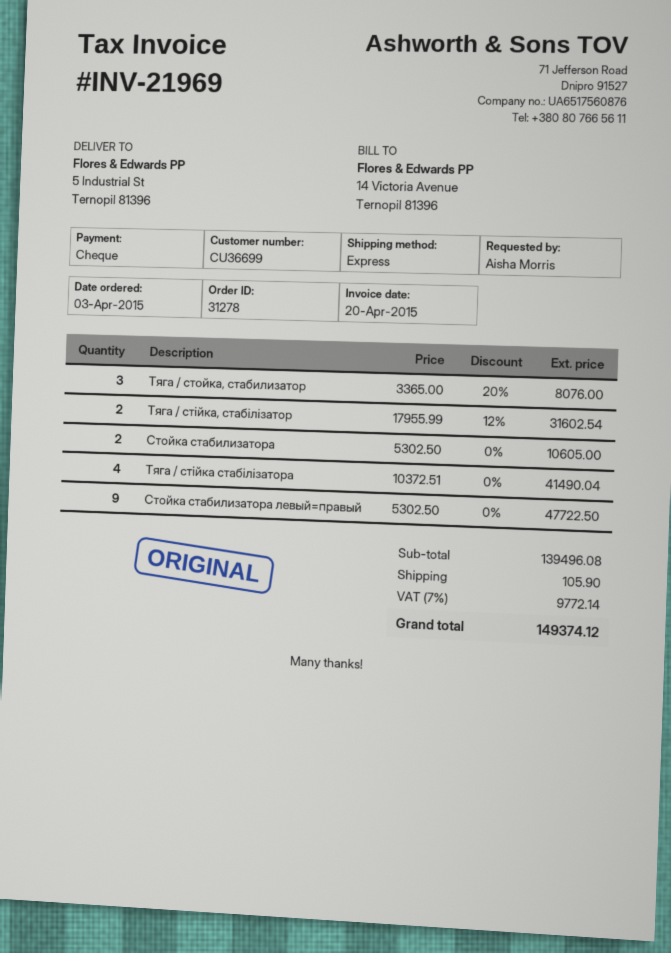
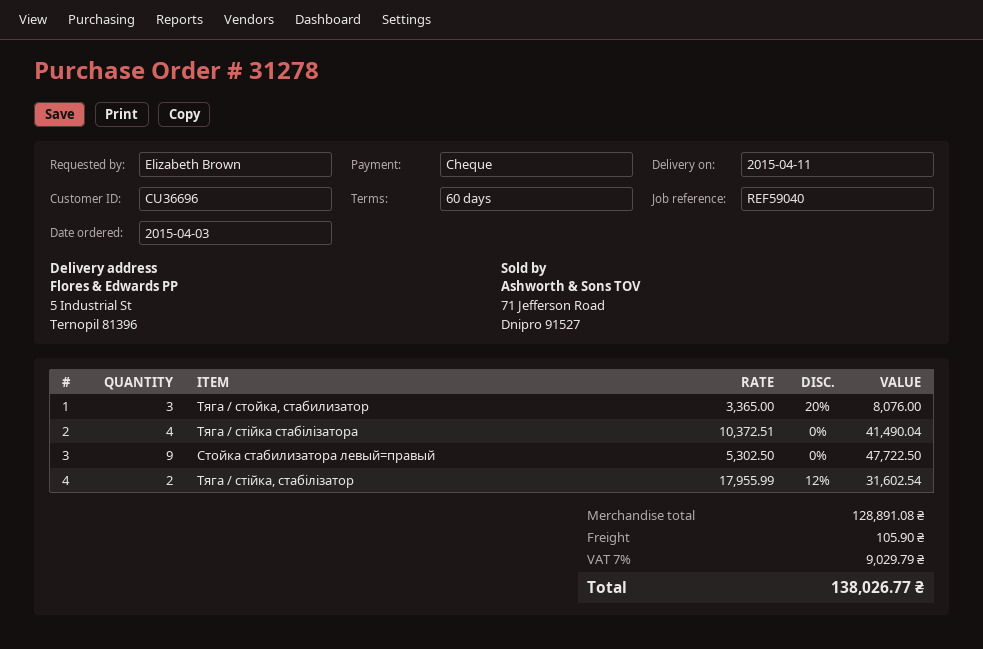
customer number: CU36699 -> CU36696
ordered by: Aisha Morris -> Elizabeth Brown
Стойка стабилизатора: 2 x 5302.50 = 10605.00 -> none
subtotal: 139496.08 -> 128891.08
tax: 7% = 9772.14 -> 7% = 9029.79
total: 149374.12 -> 138026.77

